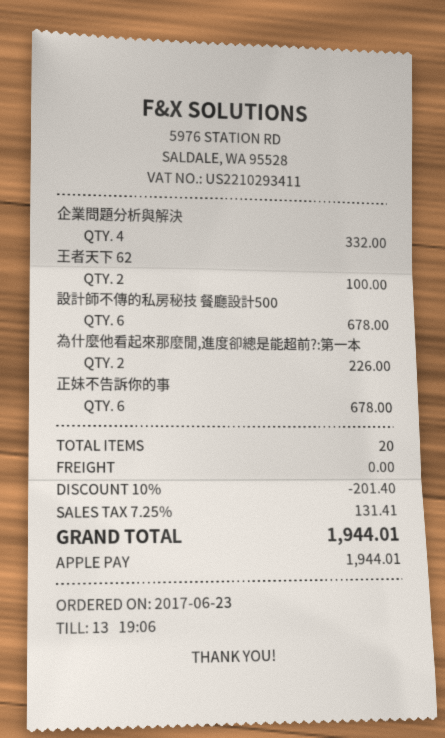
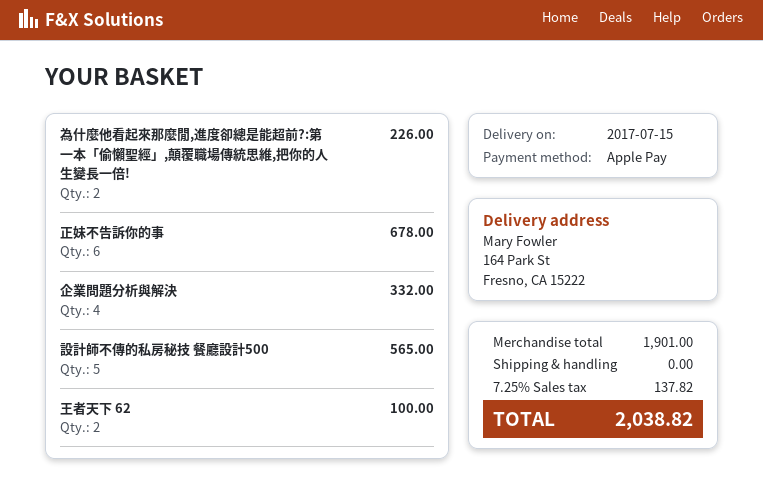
設計師不傳的私房秘技 餐廳設計500: 6 for 678.00 -> 5 for 565.00
discount: 10% = 201.40 -> none
tax: 7.25% = 131.41 -> 7.25% = 137.82
total: 1944.01 -> 2038.82

